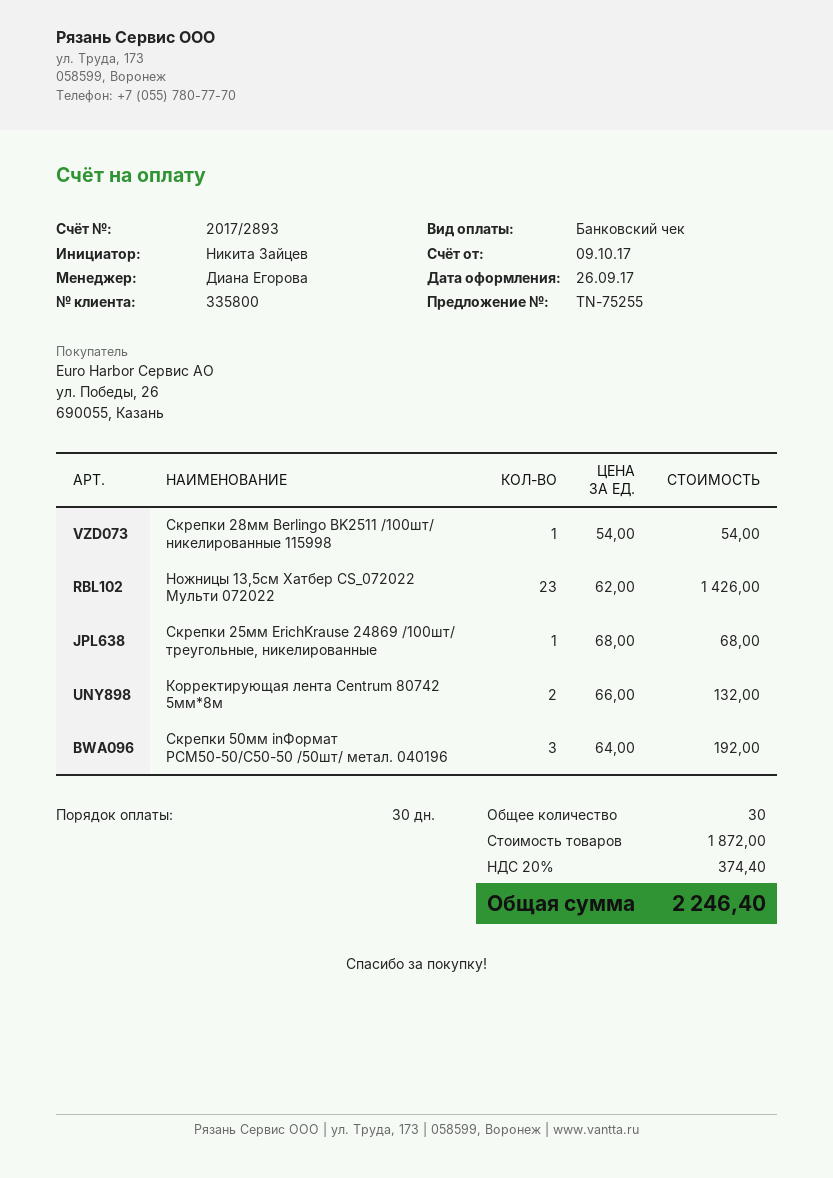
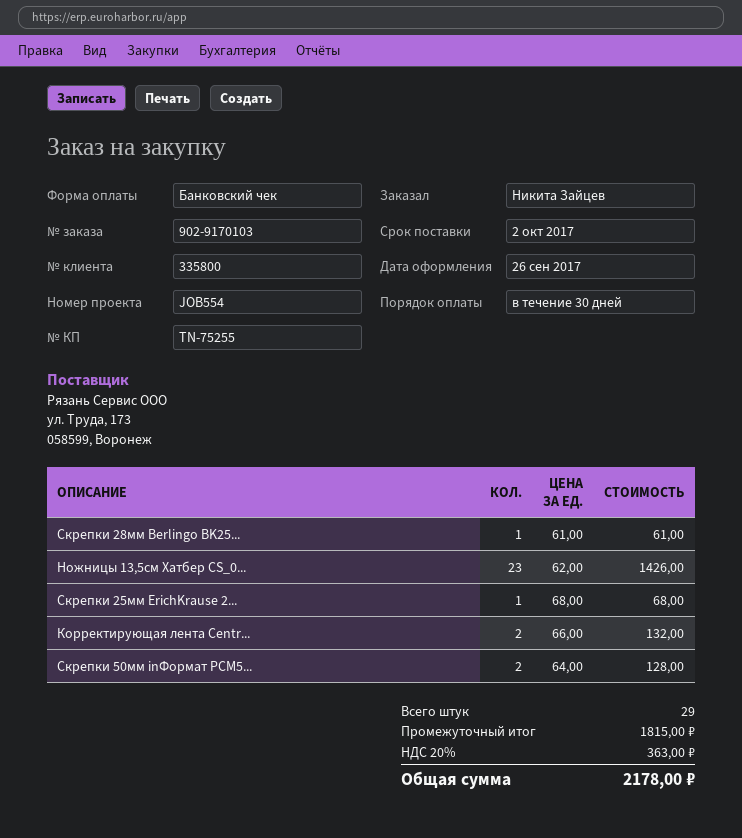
Скрепки 28мм Berlingo BK2511 /100шт/ никелированные 115998: 1 x 54.00 = 54.00 -> 1 x 61.00 = 61.00
Скрепки 50мм inФормат PCM50-50/С50-50 /50шт/ метал. 040196: 3 x 64.00 = 192.00 -> 2 x 64.00 = 128.00
total quantity: 30 -> 29
subtotal: 1872.00 -> 1815.00
tax: 20% = 374.40 -> 20% = 363.00
total: 2246.40 -> 2178.00

